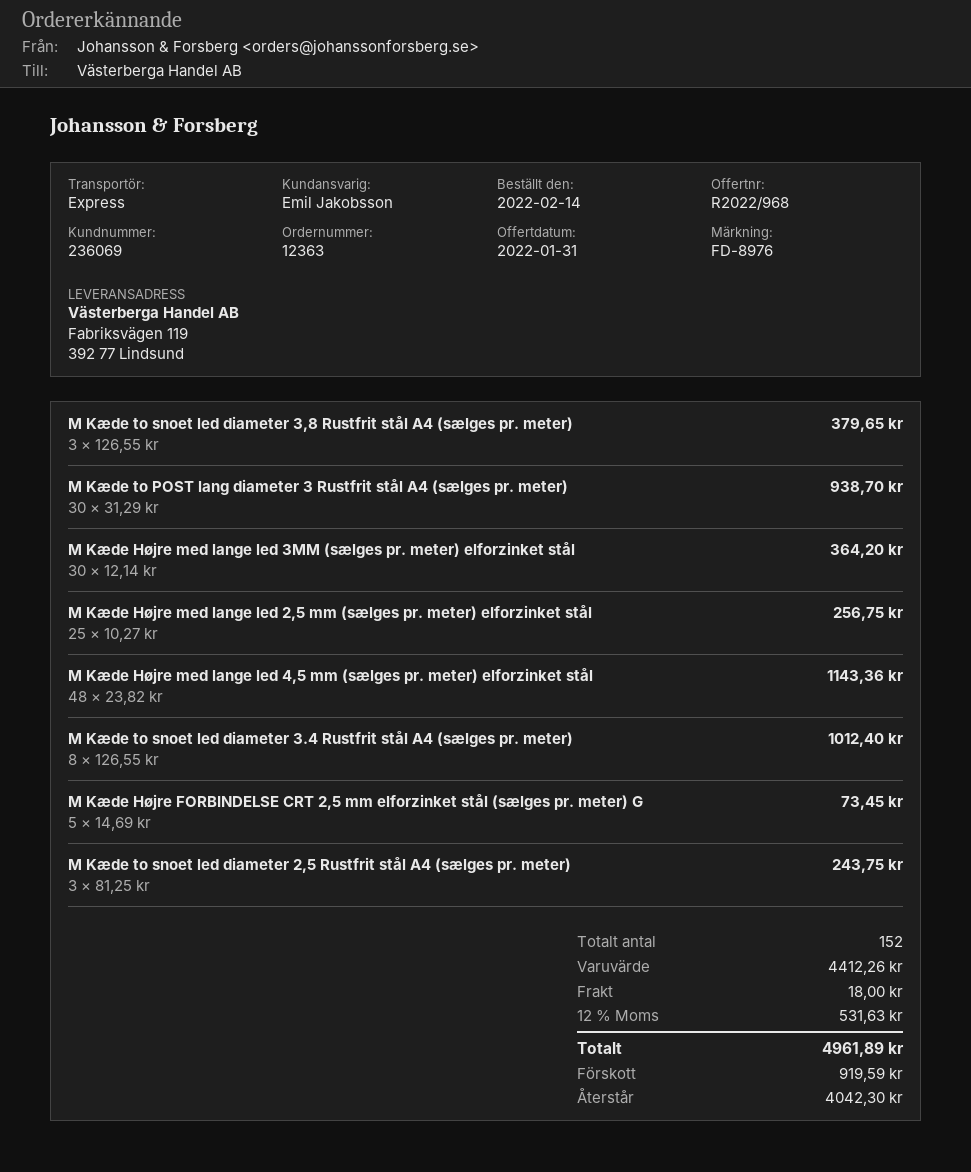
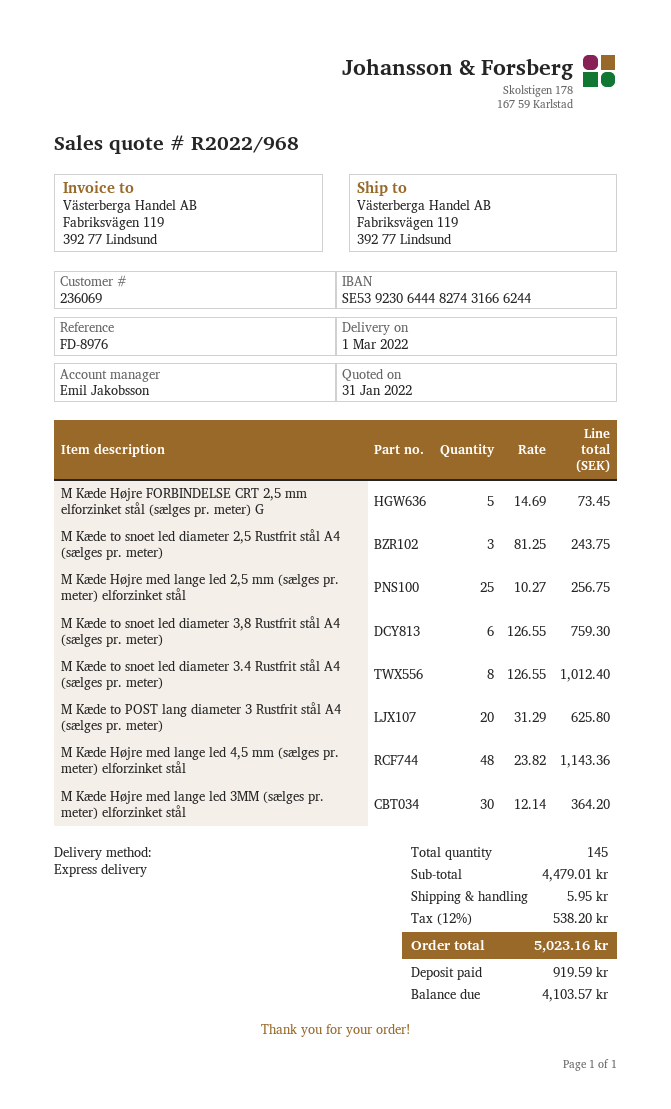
M Kæde to snoet led diameter 3,8 Rustfrit stål A4 (sælges pr. meter): 3 x 126.55 = 379.65 -> 6 x 126.55 = 759.30
M Kæde to POST lang diameter 3 Rustfrit stål A4 (sælges pr. meter): 30 x 31.29 = 938.70 -> 20 x 31.29 = 625.80
total quantity: 152 -> 145
subtotal: 4412.26 -> 4479.01
shipping: 18.00 -> 5.95
tax: 12% = 531.63 -> 12% = 538.20
total: 4961.89 -> 5023.16
balance: 4042.30 -> 4103.57

